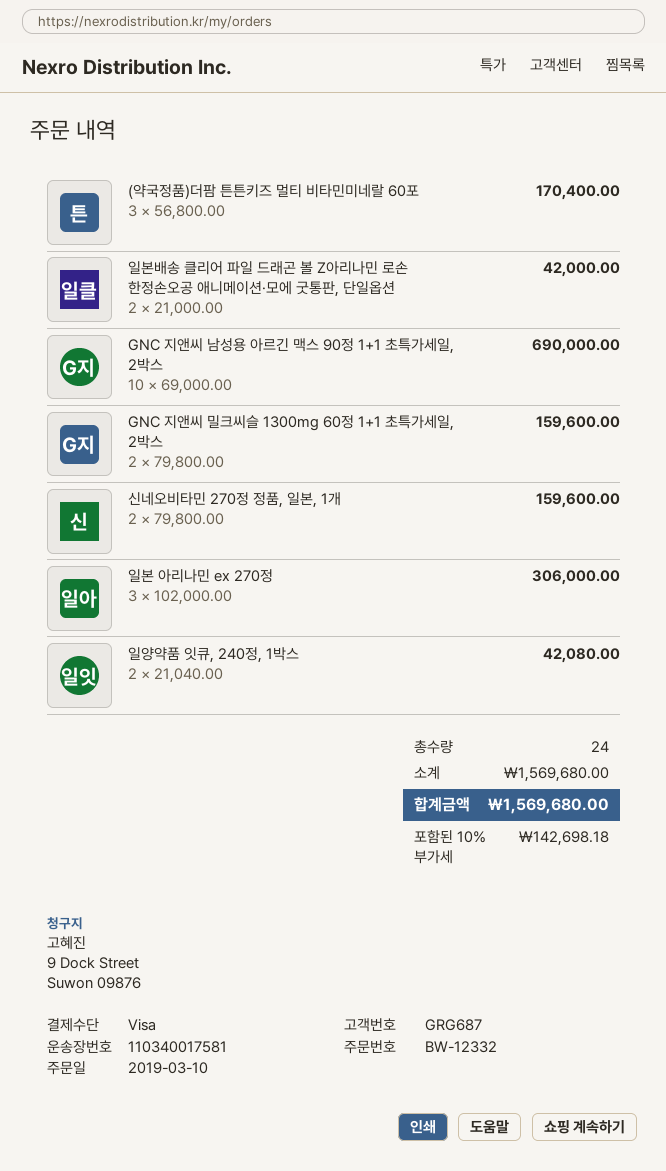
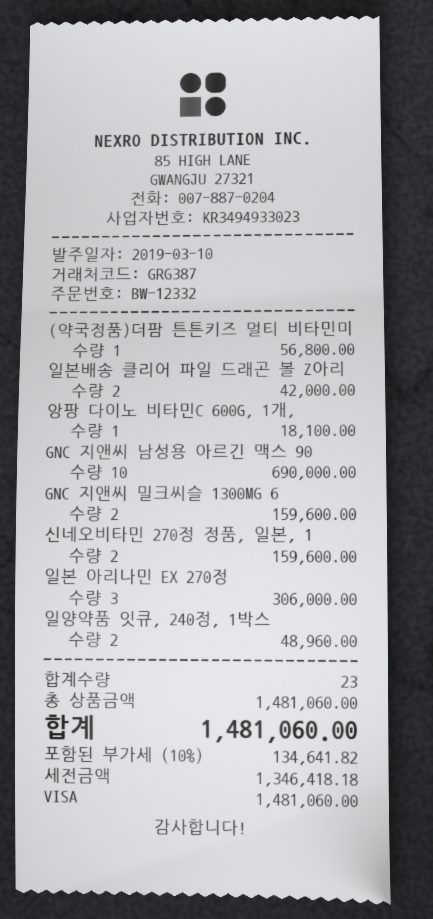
customer number: GRG687 -> GRG387
(약국정품)더팜 튼튼키즈 멀티 비타민미네랄 60포: 3 for 170400.00 -> 1 for 56800.00
일양약품 잇큐, 240정, 1박스: 2 for 42080.00 -> 2 for 48960.00
앙팡 다이노 비타민C 600G, 1개,: none -> 1 for 18100.00
total quantity: 24 -> 23
subtotal: 1569680.00 -> 1481060.00
tax: 10% = 142698.18 -> 10% = 134641.82
total: 1569680.00 -> 1481060.00

